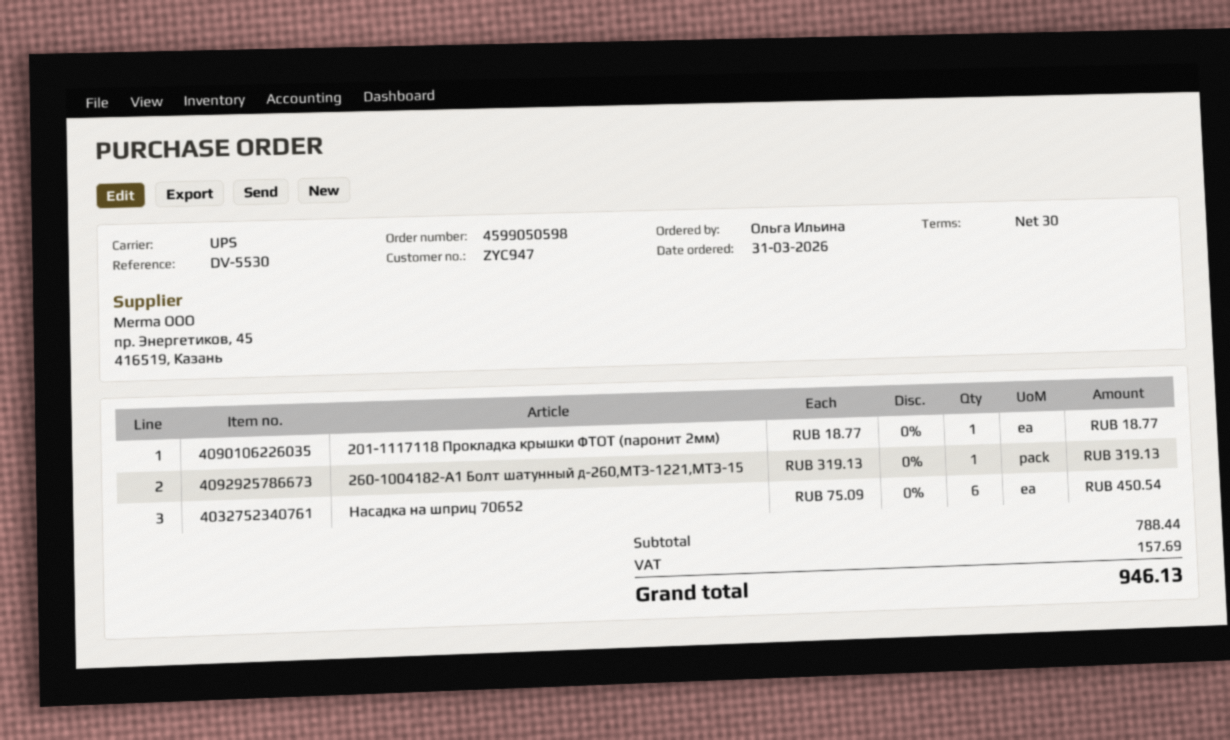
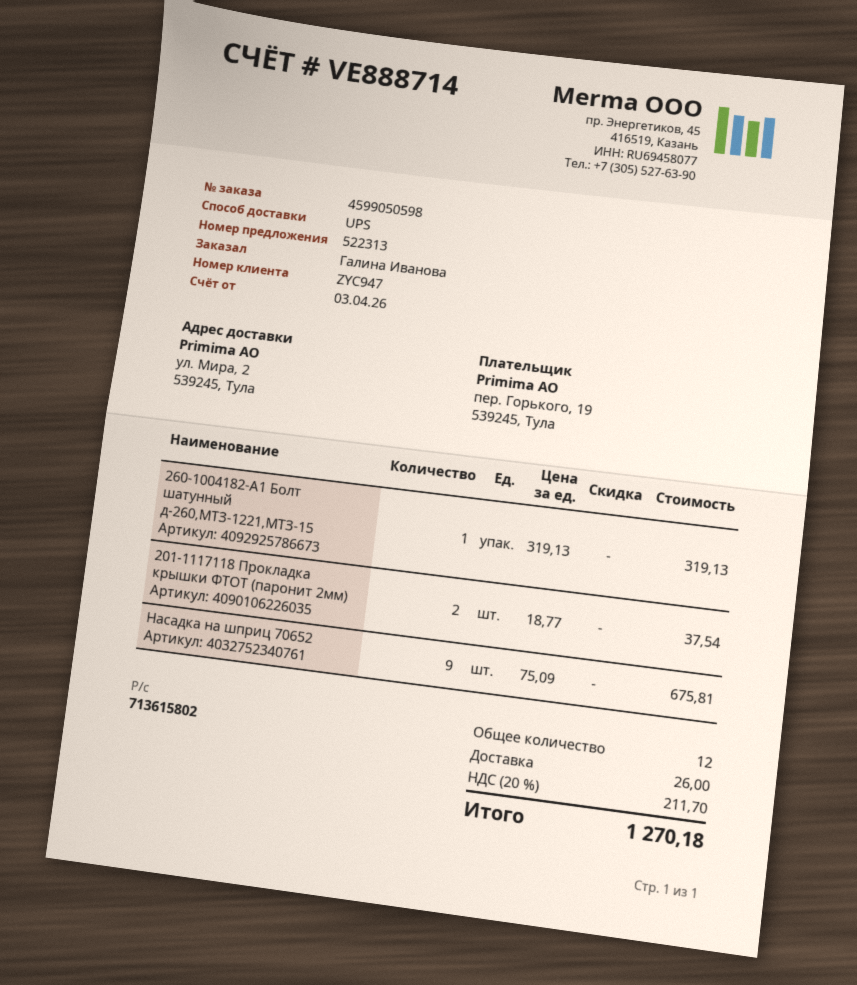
ordered by: Ольга Ильина -> Галина Иванова
201-1117118 Прокладка крышки ФТОТ (паронит 2мм): 1 x 18.77 = 18.77 -> 2 x 18.77 = 37.54
Насадка на шприц 70652: 6 x 75.09 = 450.54 -> 9 x 75.09 = 675.81
shipping: none -> 26.00
tax: 157.69 -> 211.70
total: 946.13 -> 1270.18

